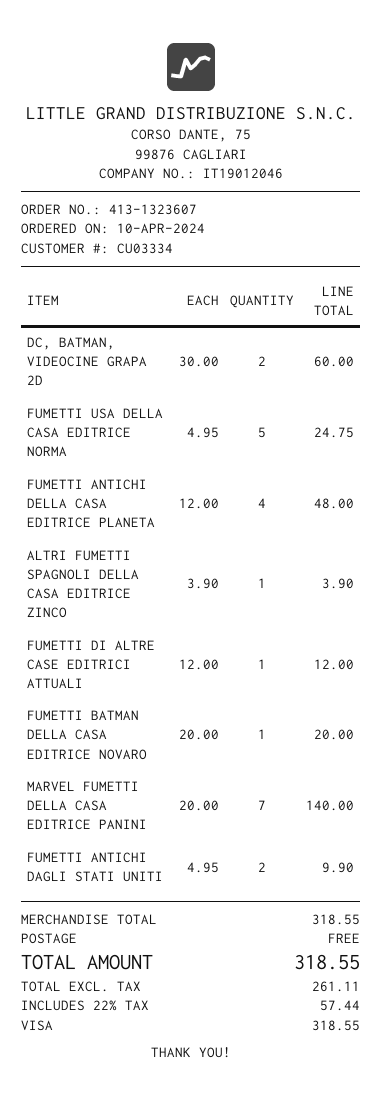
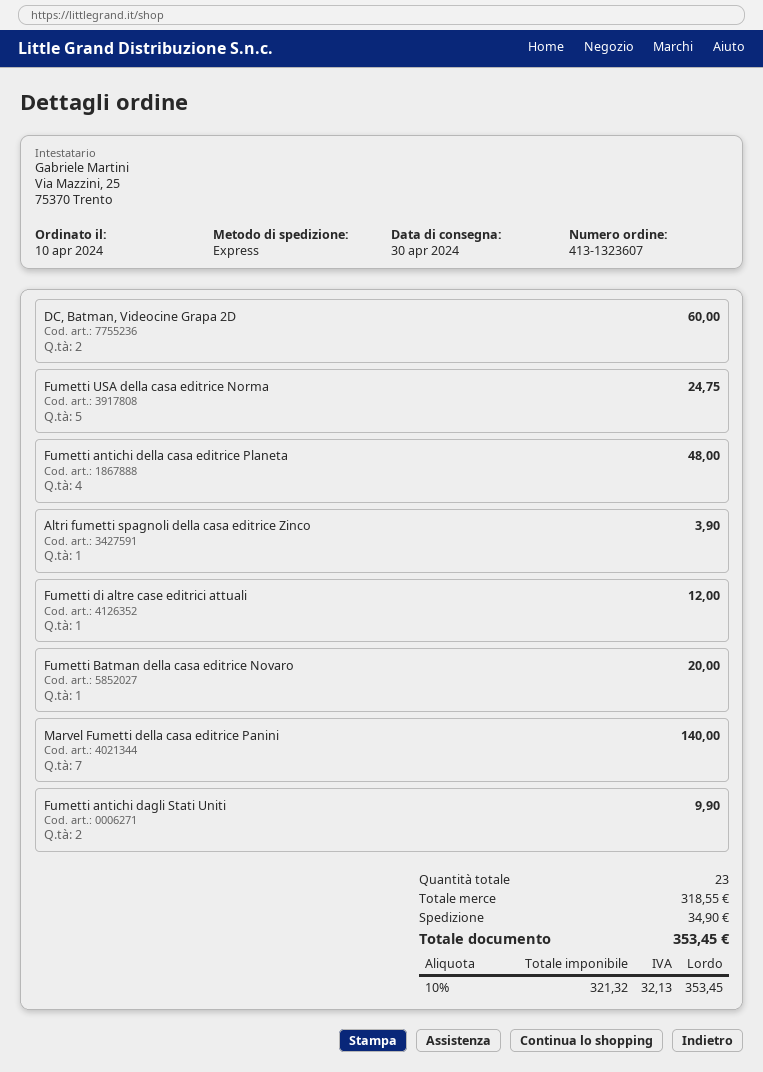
shipping: 0.00 -> 34.90
net: 261.11 -> 321.32
tax: 22% = 57.44 -> 10% = 32.13
total: 318.55 -> 353.45

